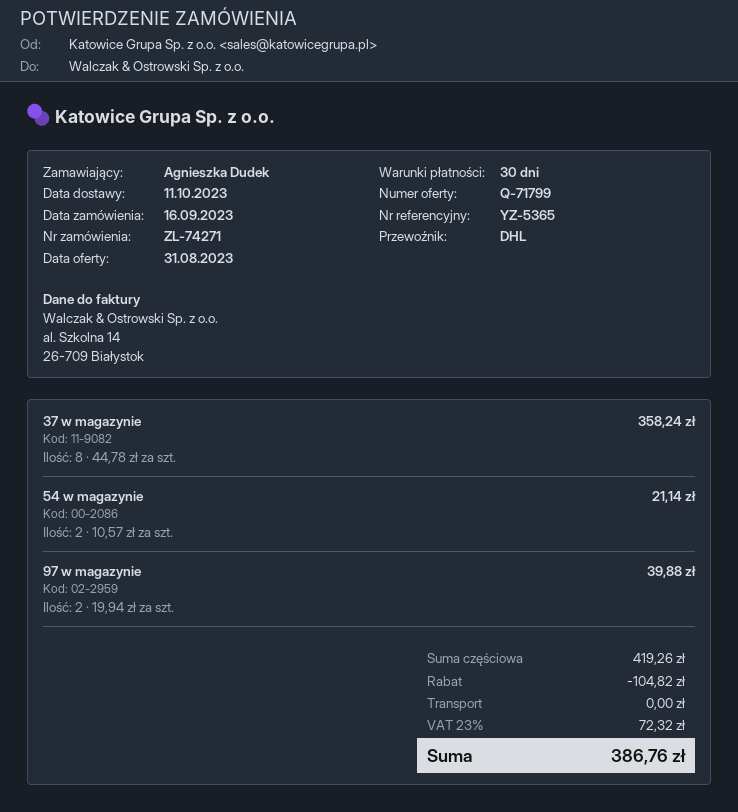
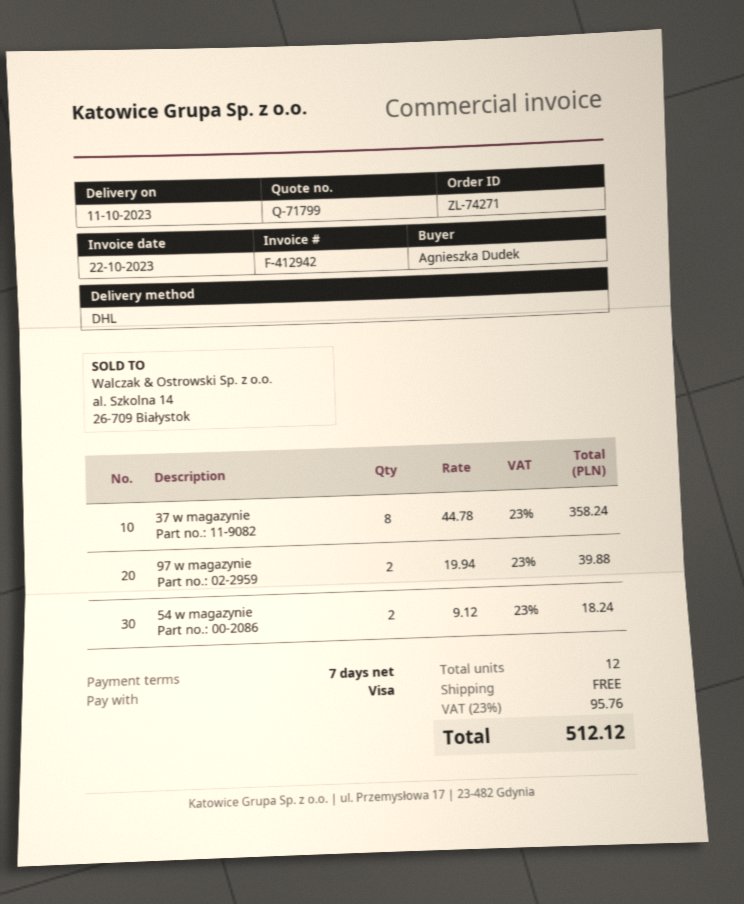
payment terms: 30 days -> 7 days
54 w magazynie: 2 x 10.57 = 21.14 -> 2 x 9.12 = 18.24
discount: 104.82 -> none
tax: 23% = 72.32 -> 23% = 95.76
total: 386.76 -> 512.12

